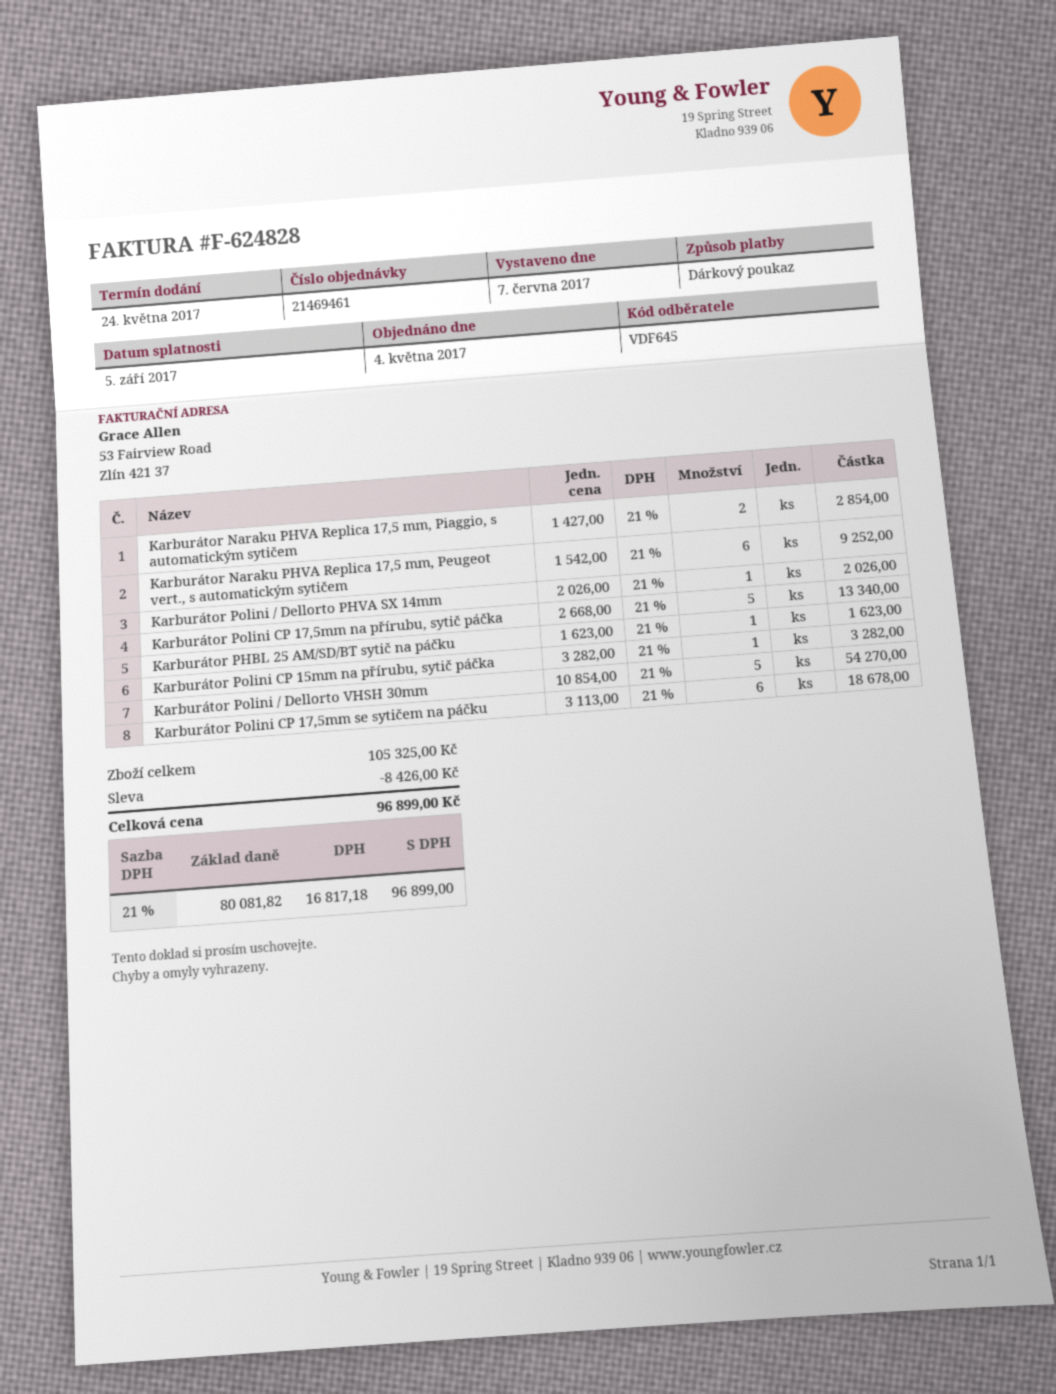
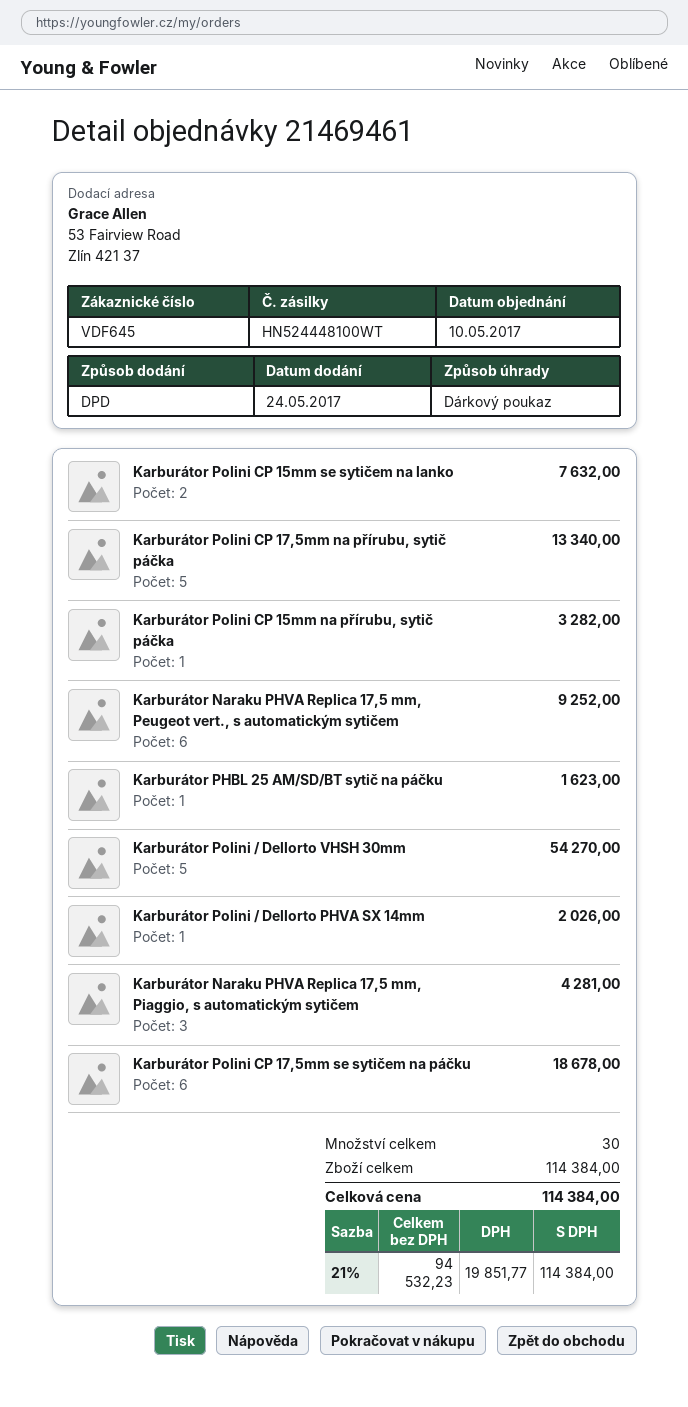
order date: 2017-05-04 -> 2017-05-10
Karburátor Naraku PHVA Replica 17,5 mm, Piaggio, s automatickým sytičem: 2 for 2854.00 -> 3 for 4281.00
Karburátor Polini CP 15mm se sytičem na lanko: none -> 2 for 7632.00
subtotal: 105325.00 -> 114384.00
discount: 8426.00 -> none
net: 80081.82 -> 94532.23
tax: 21% = 16817.18 -> 21% = 19851.77
total: 96899.00 -> 114384.00

